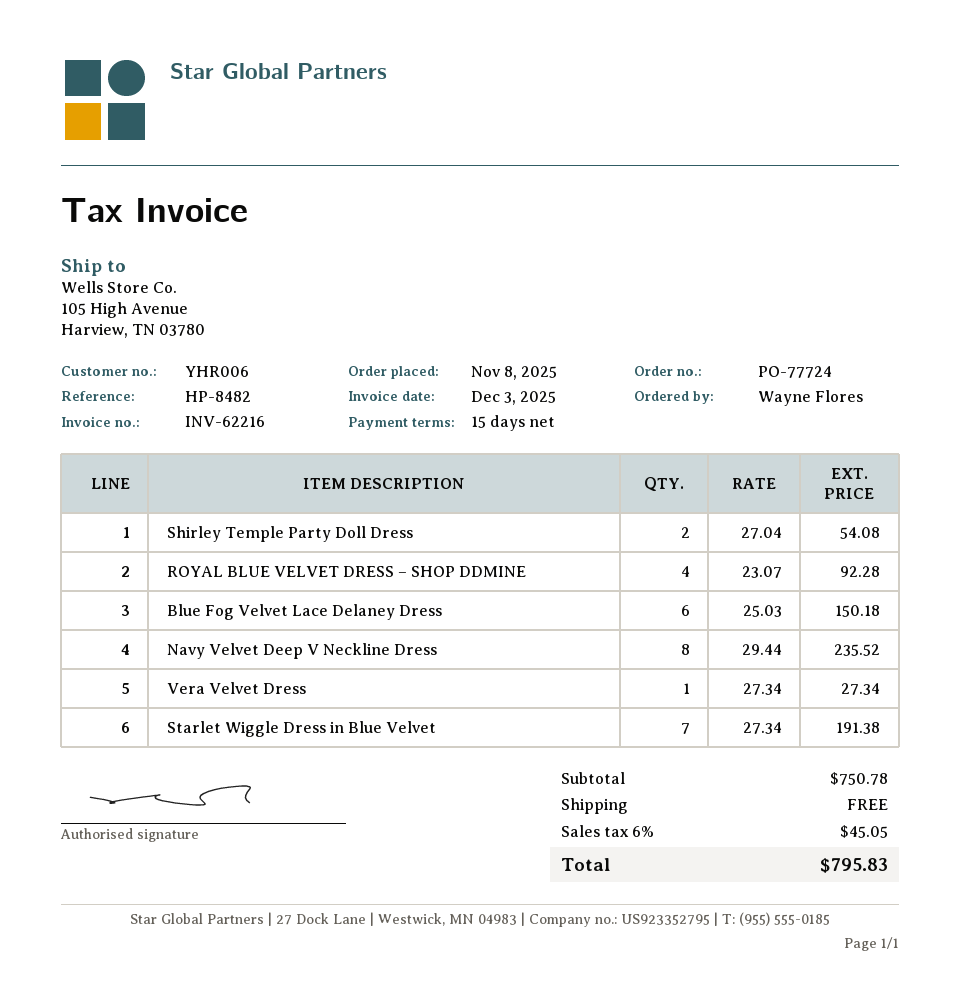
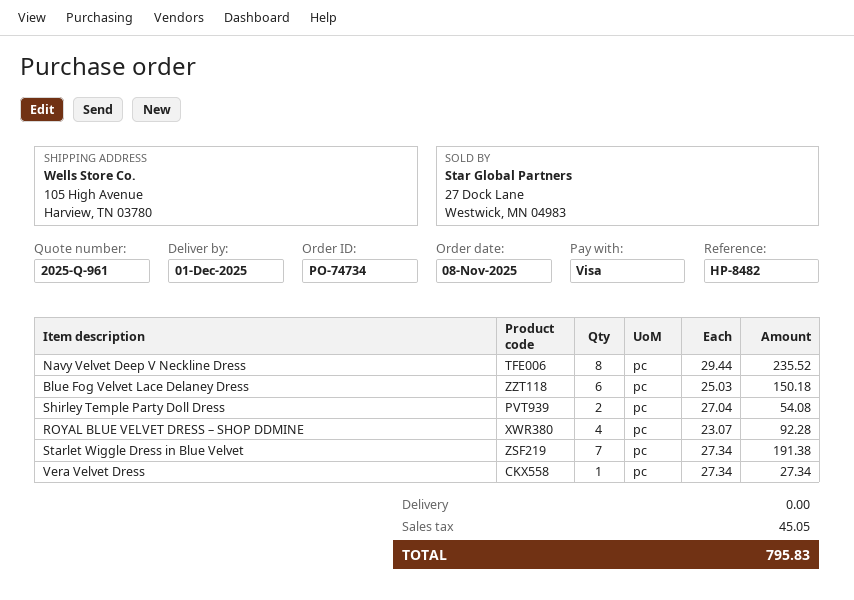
order number: PO-77724 -> PO-74734

